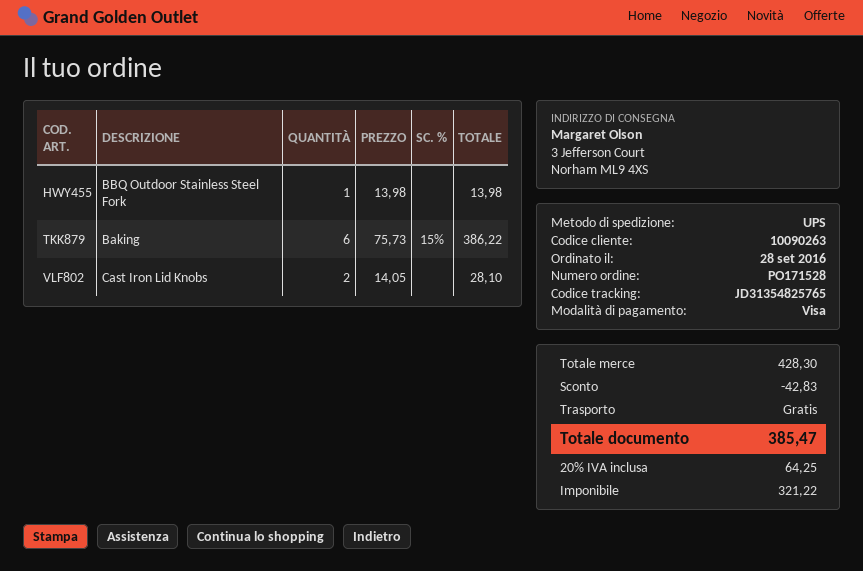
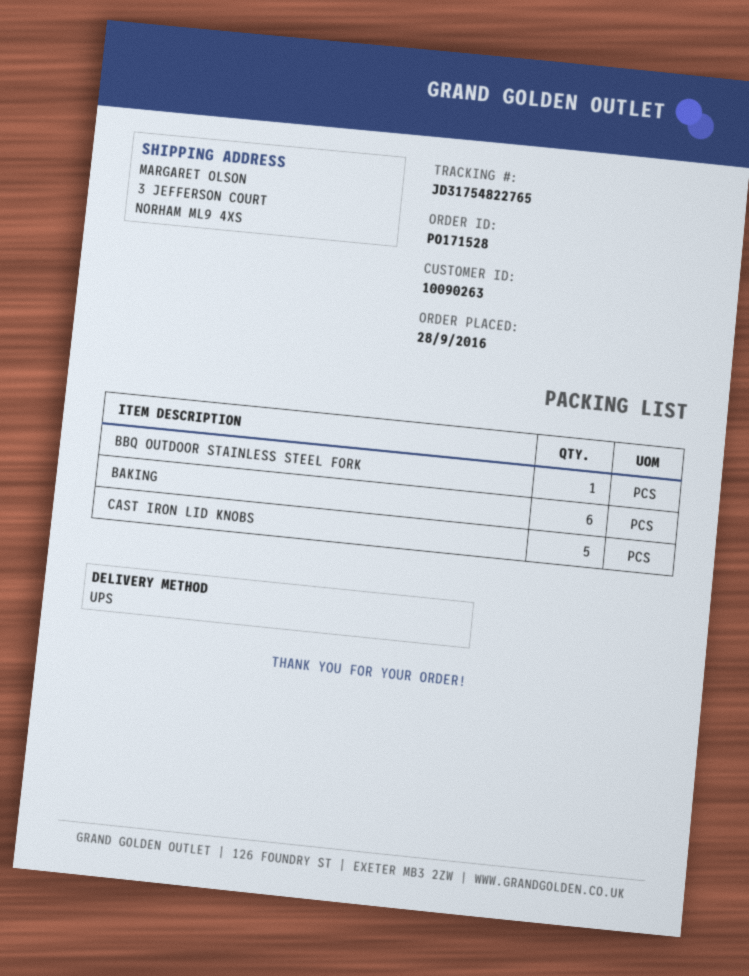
tracking number: JD31354825765 -> JD31754822765
Cast Iron Lid Knobs: 2 -> 5

